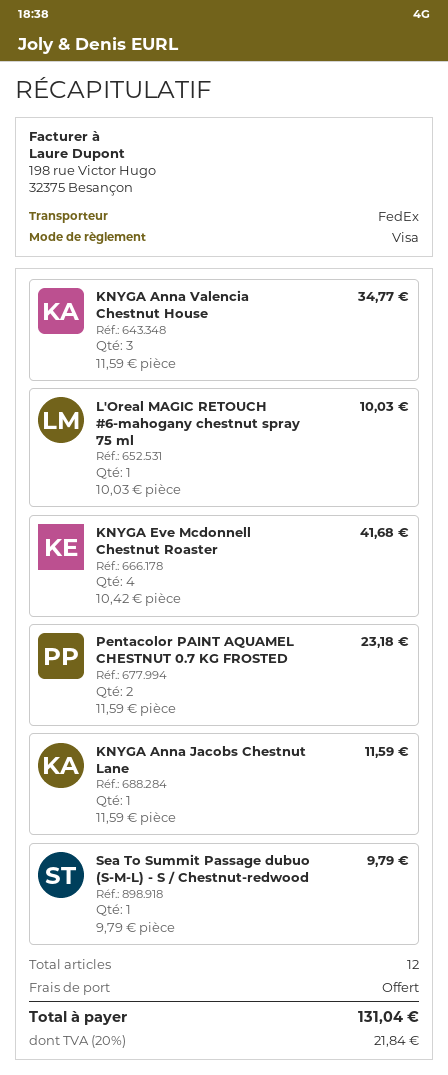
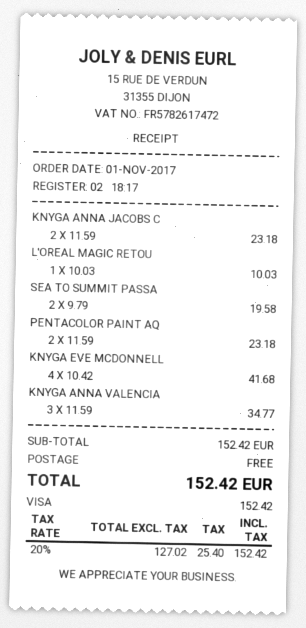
KNYGA Anna Jacobs Chestnut Lane: 1 x 11.59 = 11.59 -> 2 x 11.59 = 23.18
Sea To Summit Passage dubuo (S-M-L) - S / Chestnut-redwood: 1 x 9.79 = 9.79 -> 2 x 9.79 = 19.58
tax: 20% = 21.84 -> 20% = 25.40
total: 131.04 -> 152.42

